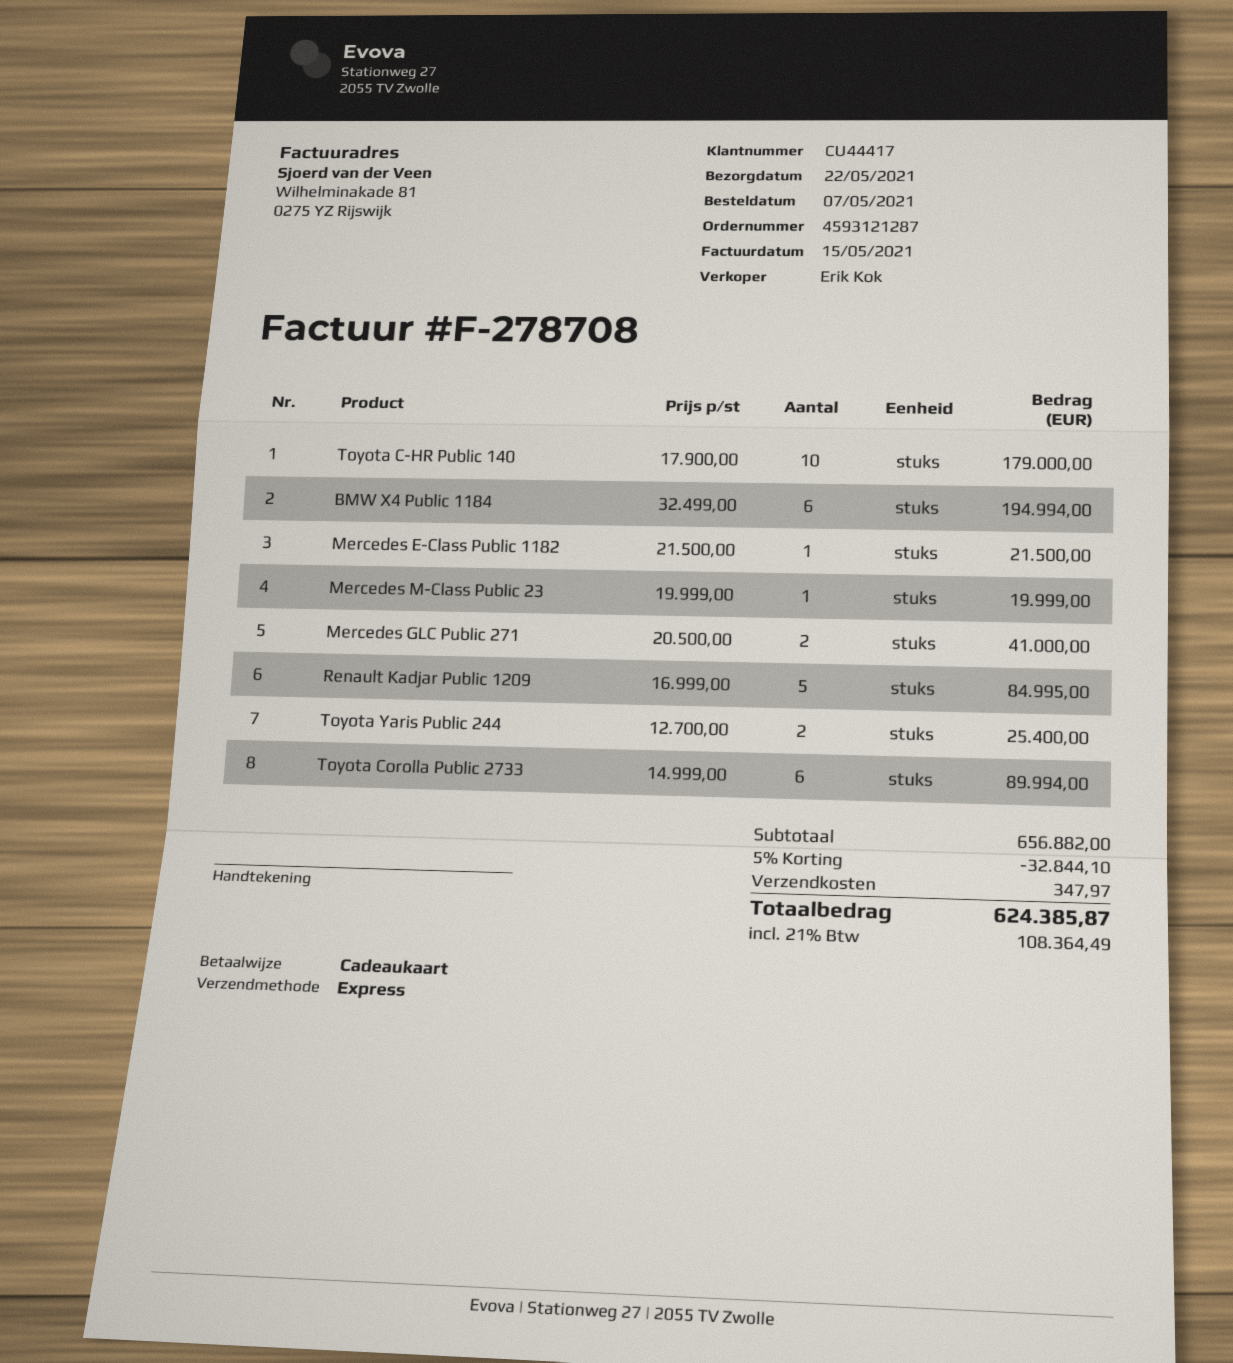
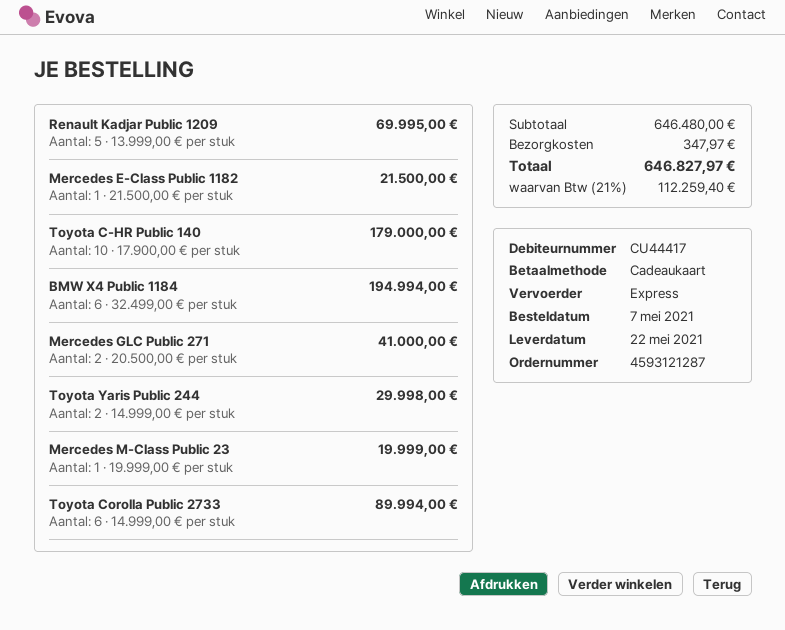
Renault Kadjar Public 1209: 5 x 16999.00 = 84995.00 -> 5 x 13999.00 = 69995.00
Toyota Yaris Public 244: 2 x 12700.00 = 25400.00 -> 2 x 14999.00 = 29998.00
subtotal: 656882.00 -> 646480.00
discount: 5% = 32844.10 -> none
tax: 21% = 108364.49 -> 21% = 112259.40
total: 624385.87 -> 646827.97

